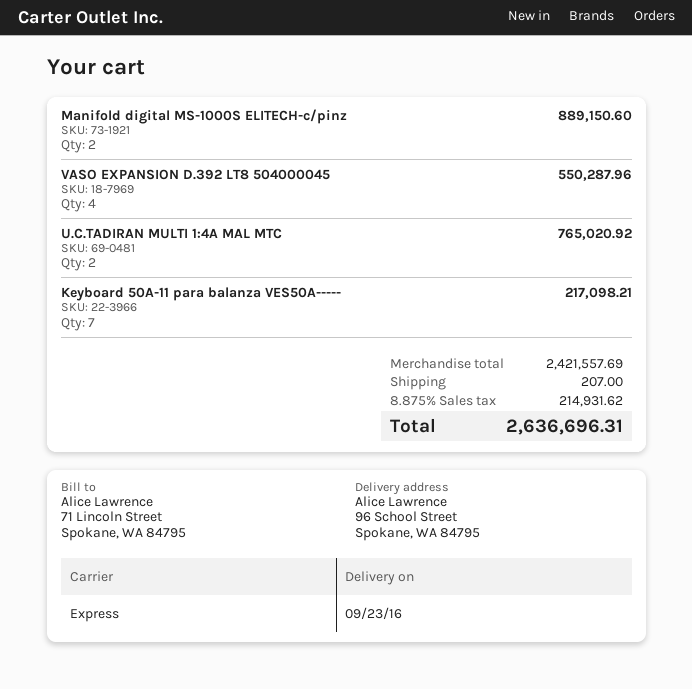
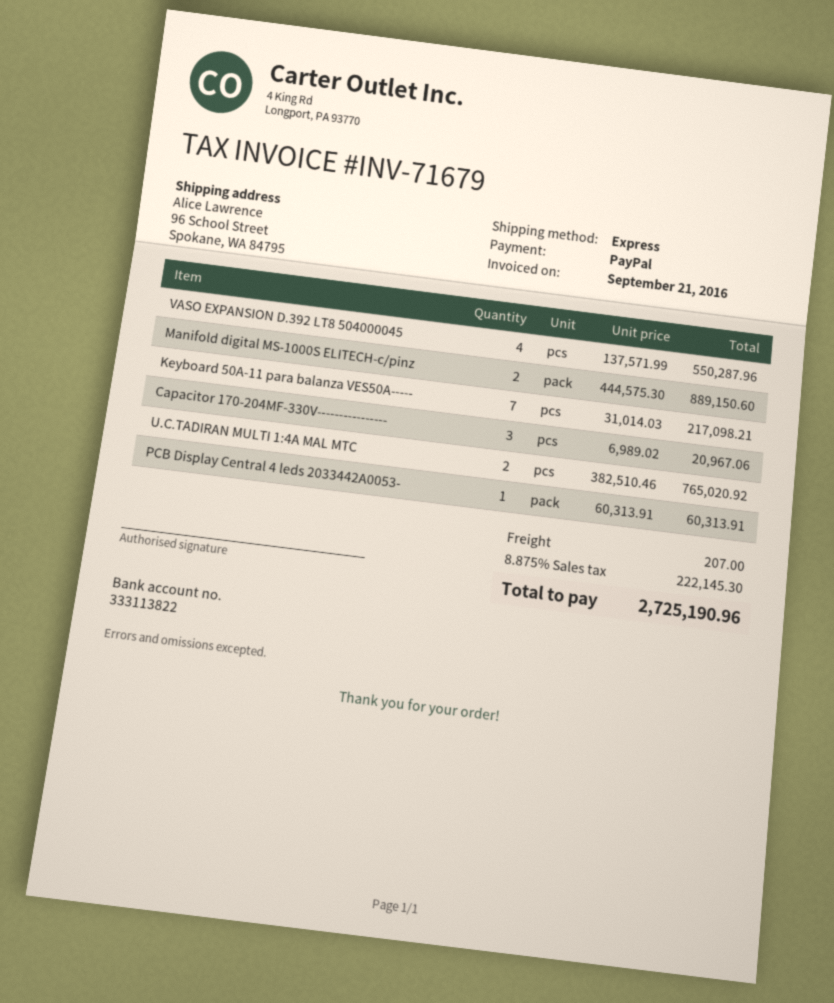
Capacitor 170-204MF-330V----------------: none -> 3 for 20967.06
PCB Display Central 4 leds 2033442A0053-: none -> 1 for 60313.91
tax: 8.875% = 214931.62 -> 8.875% = 222145.30
total: 2636696.31 -> 2725190.96

